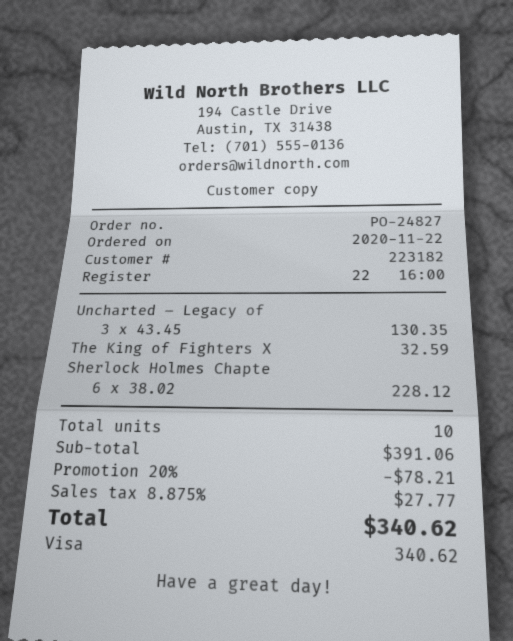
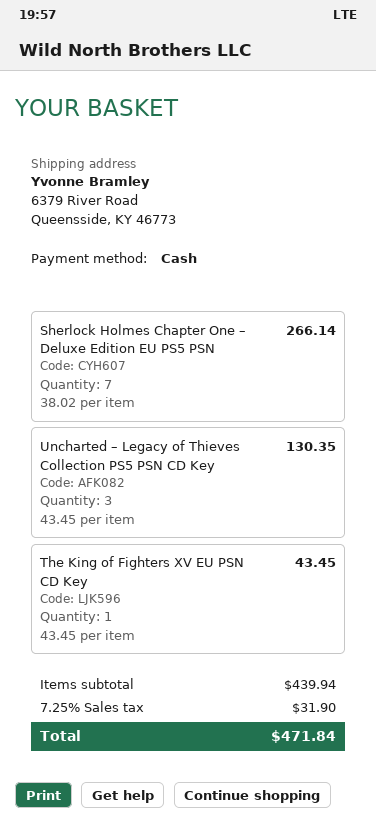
payment method: Visa -> cash
The King of Fighters X: 1 x 32.59 = 32.59 -> 1 x 43.45 = 43.45
Sherlock Holmes Chapte: 6 x 38.02 = 228.12 -> 7 x 38.02 = 266.14
subtotal: 391.06 -> 439.94
discount: 20% = 78.21 -> none
tax: 8.875% = 27.77 -> 7.25% = 31.90
total: 340.62 -> 471.84

